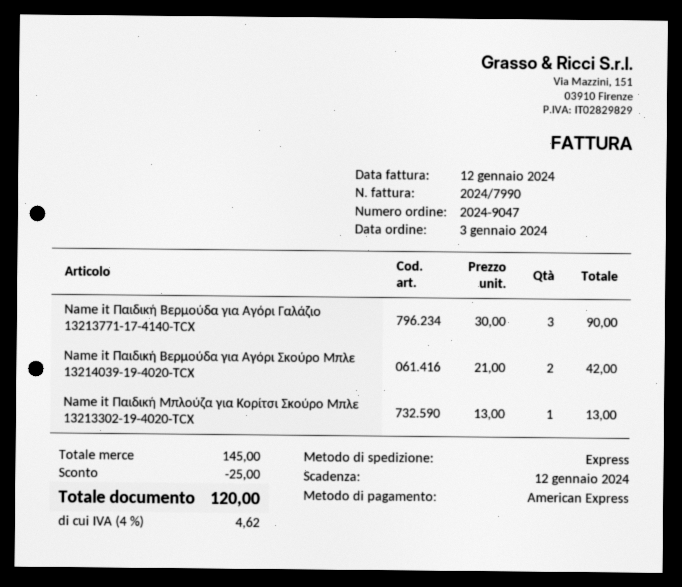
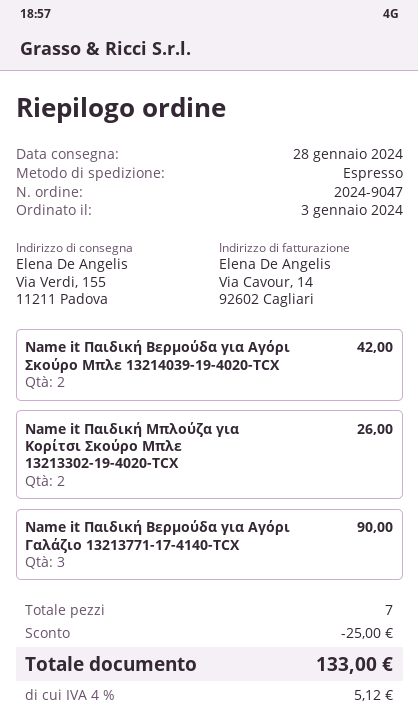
Name it Παιδική Μπλούζα για Κορίτσι Σκούρο Μπλε 13213302-19-4020-TCX: 1 for 13.00 -> 2 for 26.00
tax: 4% = 4.62 -> 4% = 5.12
total: 120.00 -> 133.00

